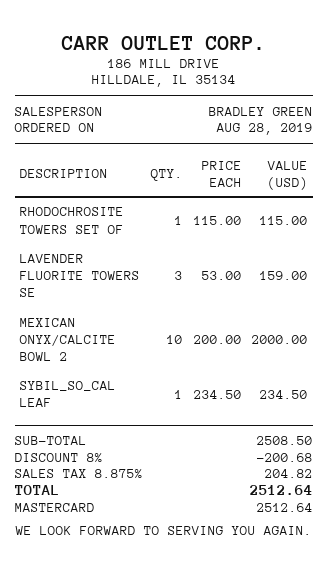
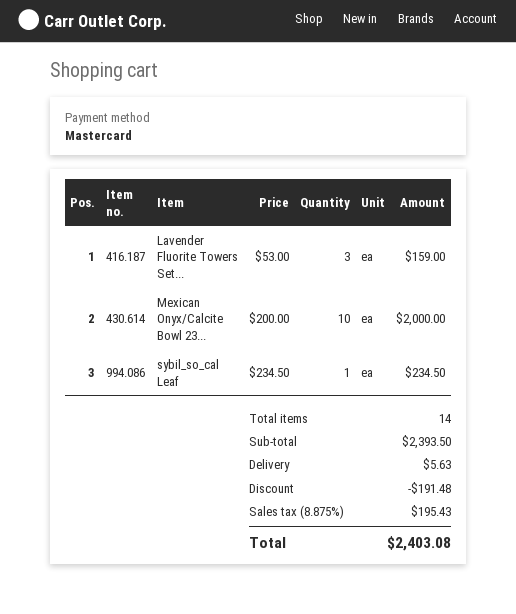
RHODOCHROSITE TOWERS SET OF: 1 x 115.00 = 115.00 -> none
subtotal: 2508.50 -> 2393.50
discount: 200.68 -> 191.48
shipping: none -> 5.63
tax: 8.875% = 204.82 -> 8.875% = 195.43
total: 2512.64 -> 2403.08

